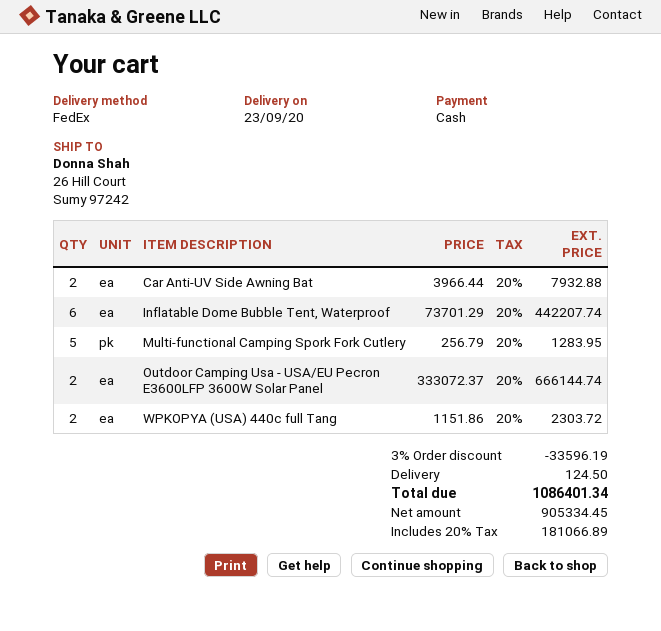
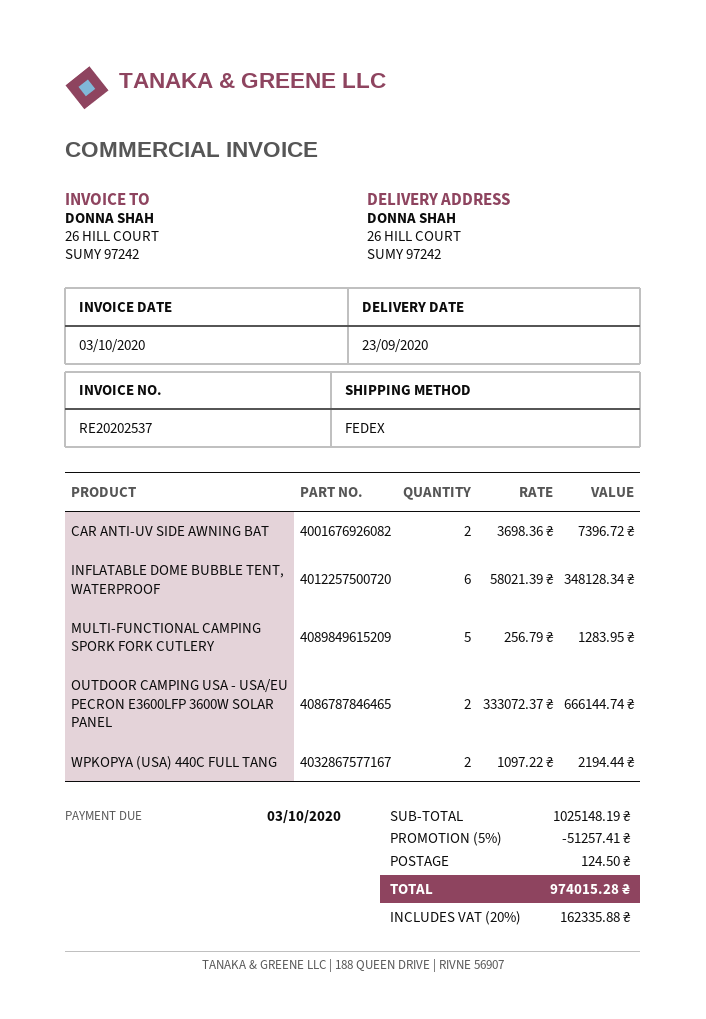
Car Anti-UV Side Awning Bat: 2 x 3966.44 = 7932.88 -> 2 x 3698.36 = 7396.72
Inflatable Dome Bubble Tent, Waterproof: 6 x 73701.29 = 442207.74 -> 6 x 58021.39 = 348128.34
WPKOPYA (USA) 440c full Tang: 2 x 1151.86 = 2303.72 -> 2 x 1097.22 = 2194.44
discount: 3% = 33596.19 -> 5% = 51257.41
tax: 20% = 181066.89 -> 20% = 162335.88
total: 1086401.34 -> 974015.28

